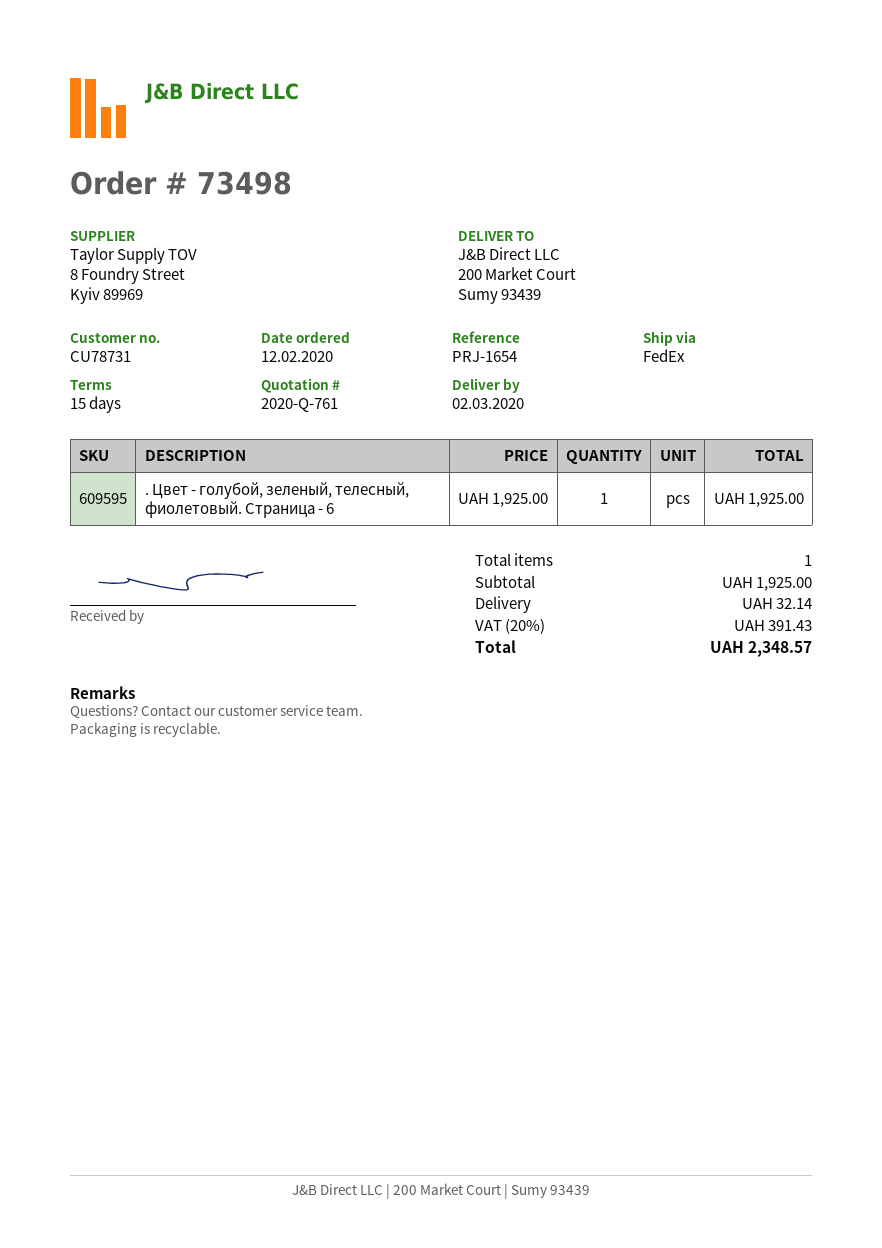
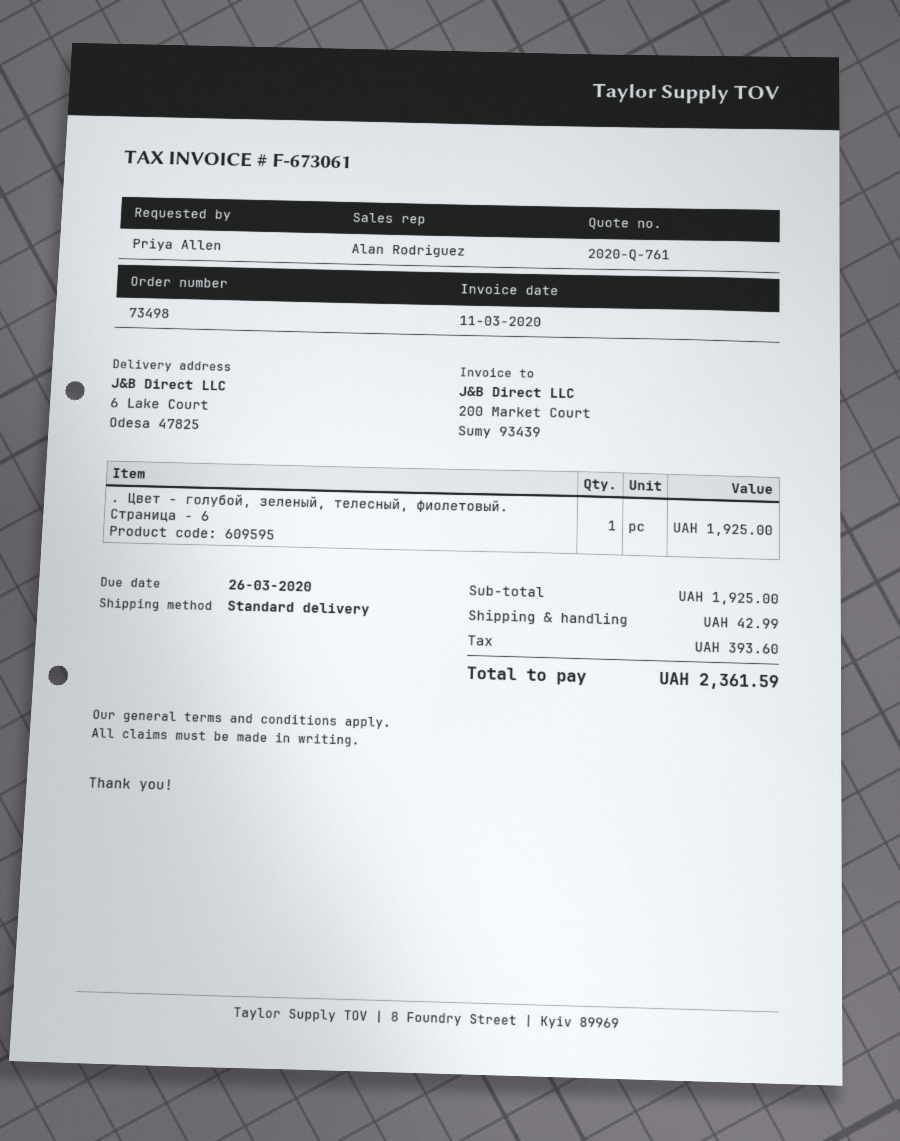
shipping method: FedEx -> standard
ship to: 200 Market Court, Sumy 93439 -> 6 Lake Court, Odesa 47825
shipping: 32.14 -> 42.99
tax: 391.43 -> 393.60
total: 2348.57 -> 2361.59

